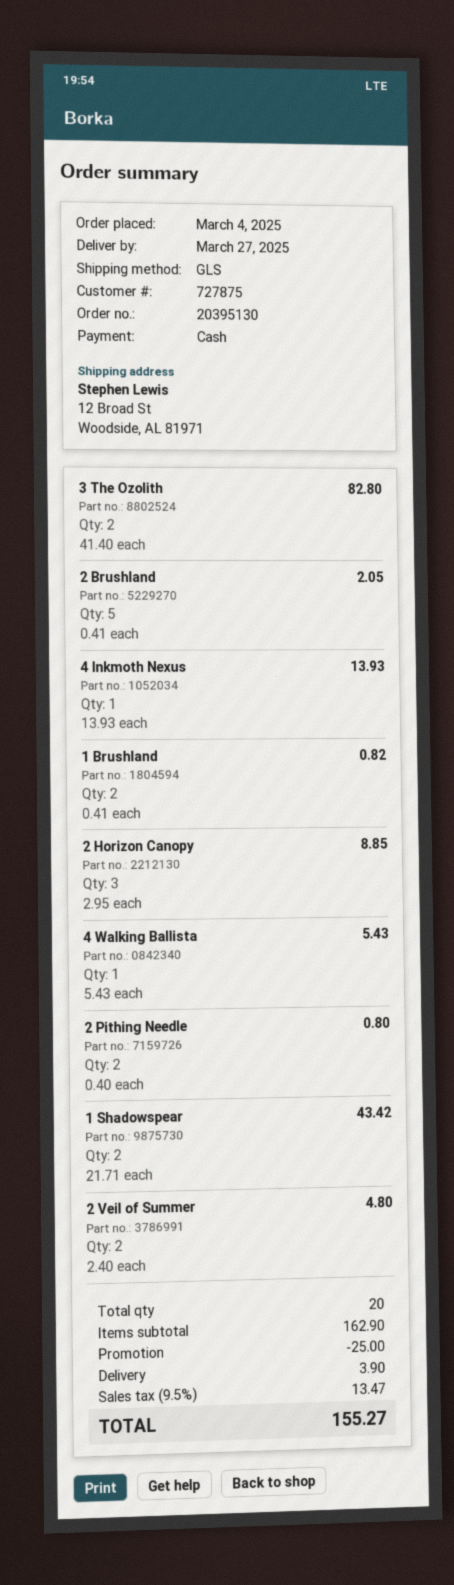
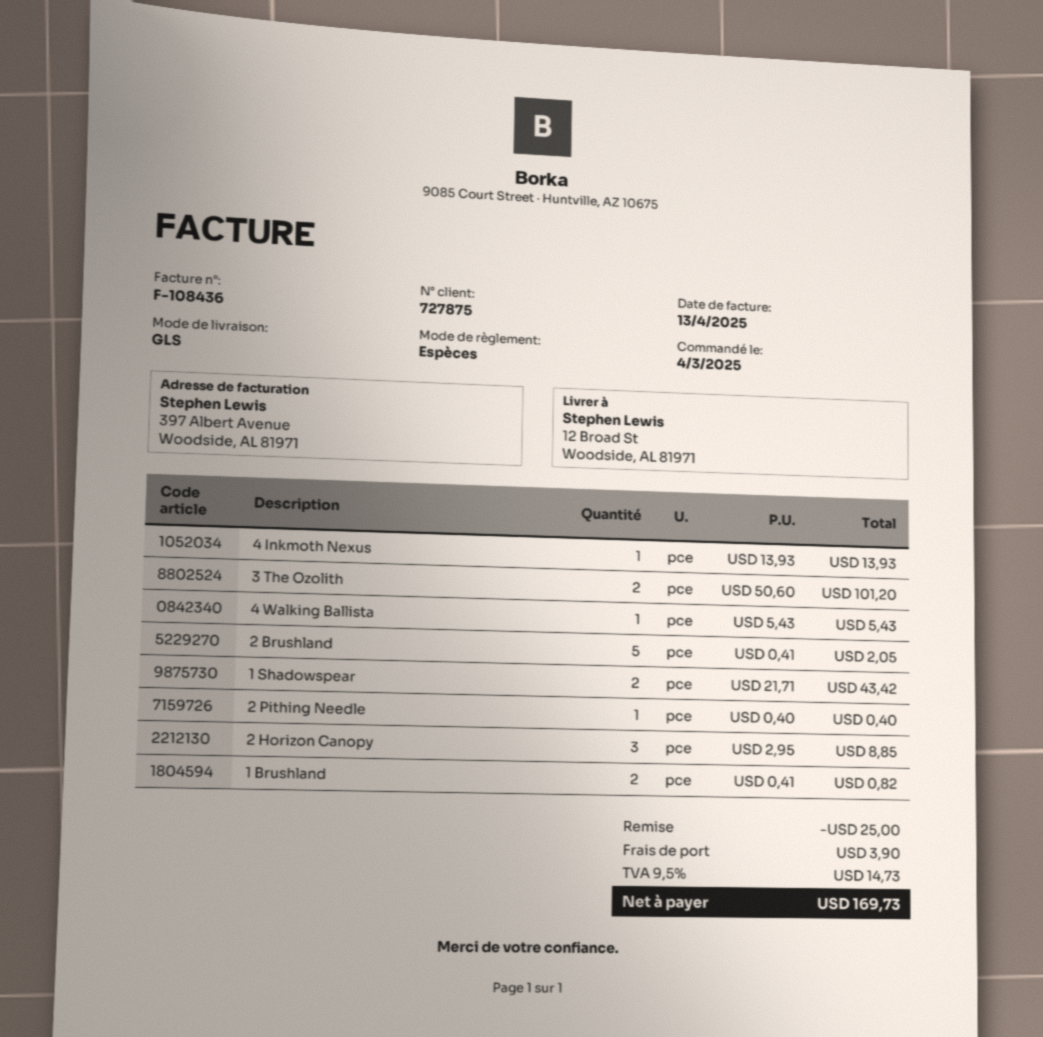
3 The Ozolith: 2 x 41.40 = 82.80 -> 2 x 50.60 = 101.20
2 Pithing Needle: 2 x 0.40 = 0.80 -> 1 x 0.40 = 0.40
2 Veil of Summer: 2 x 2.40 = 4.80 -> none
tax: 9.5% = 13.47 -> 9.5% = 14.73
total: 155.27 -> 169.73

